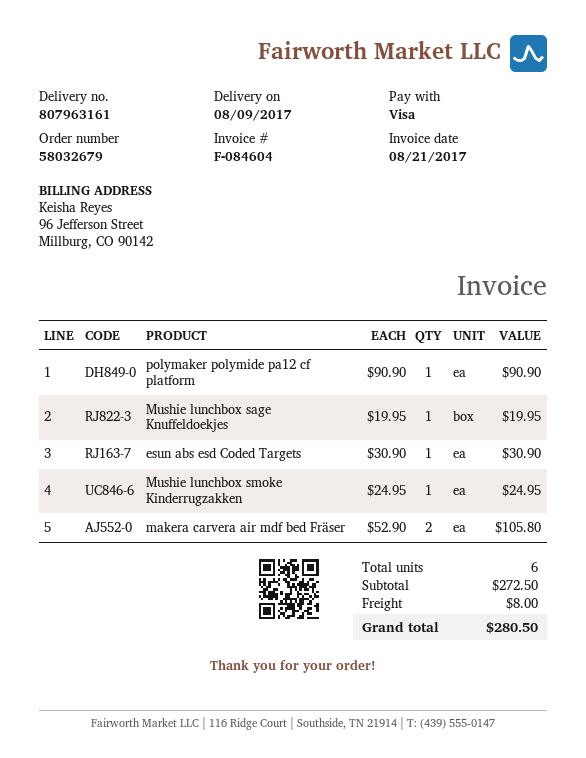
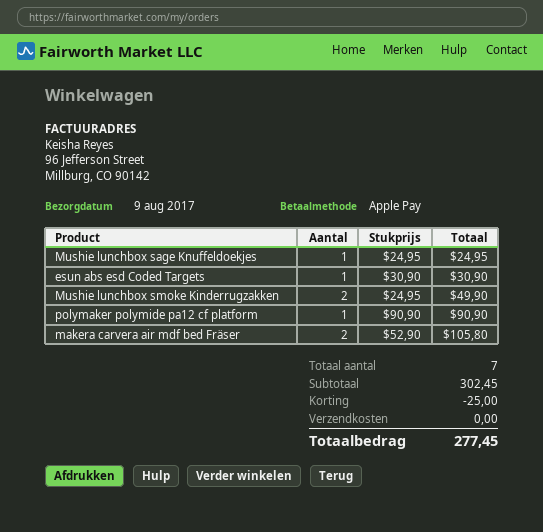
payment method: Visa -> Apple Pay
Mushie lunchbox sage Knuffeldoekjes: 1 x 19.95 = 19.95 -> 1 x 24.95 = 24.95
Mushie lunchbox smoke Kinderrugzakken: 1 x 24.95 = 24.95 -> 2 x 24.95 = 49.90
total quantity: 6 -> 7
subtotal: 272.50 -> 302.45
discount: none -> 25.00
shipping: 8.00 -> 0.00
total: 280.50 -> 277.45

